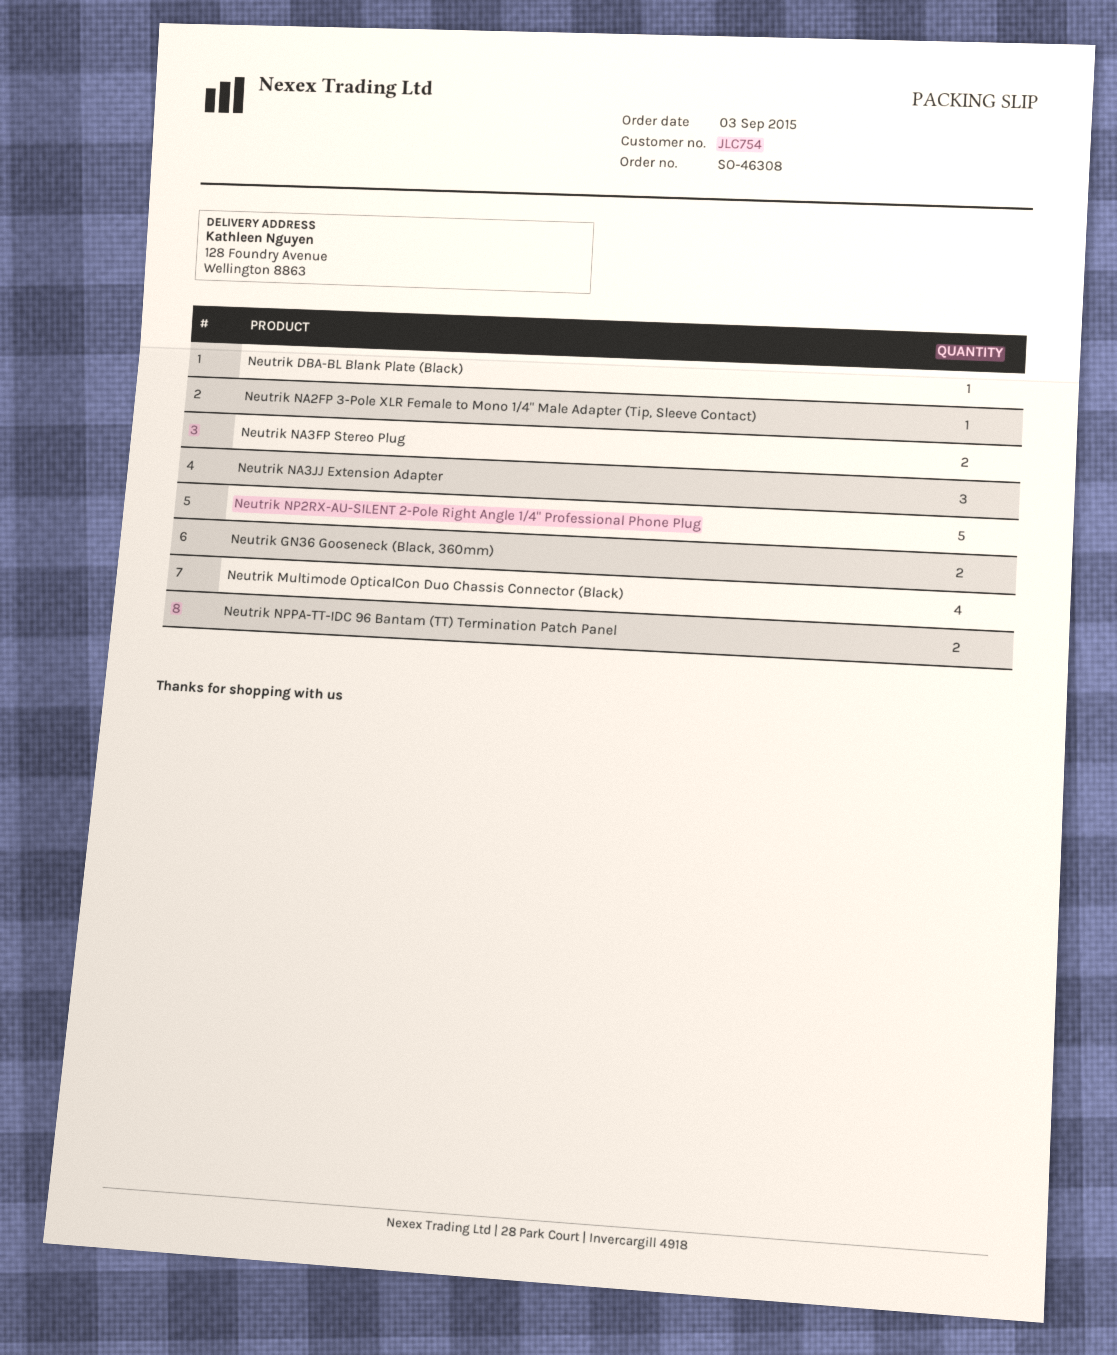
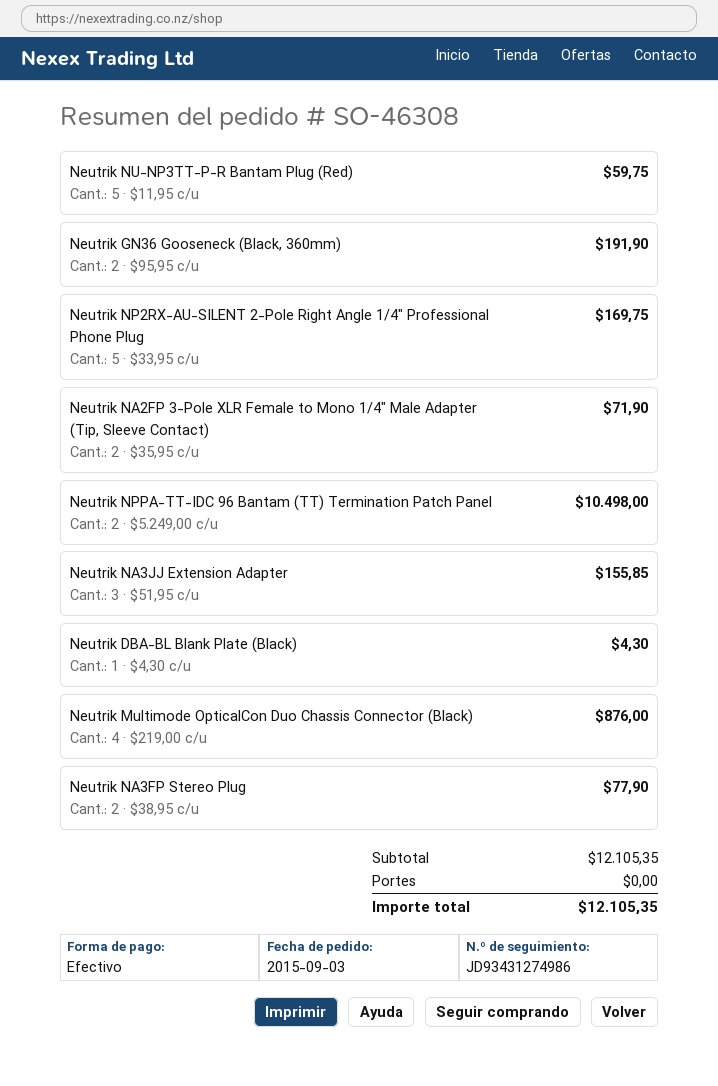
Neutrik NA2FP 3-Pole XLR Female to Mono 1/4" Male Adapter (Tip, Sleeve Contact): 1 -> 2
Neutrik NU-NP3TT-P-R Bantam Plug (Red): none -> 5

